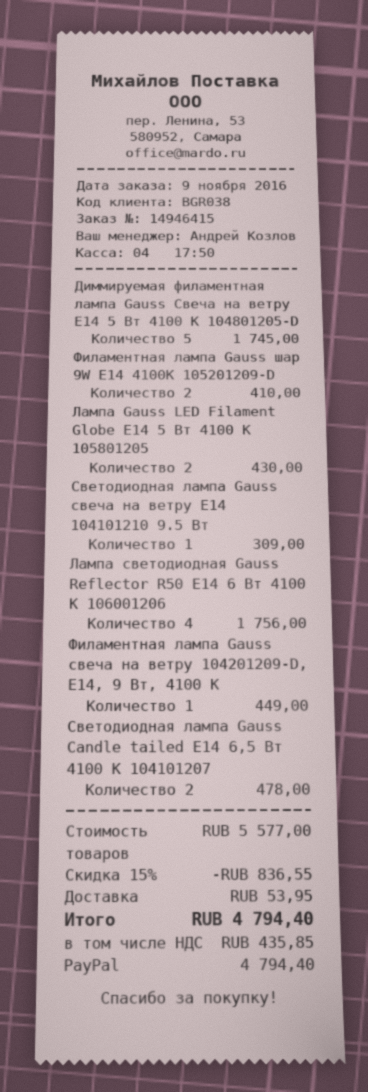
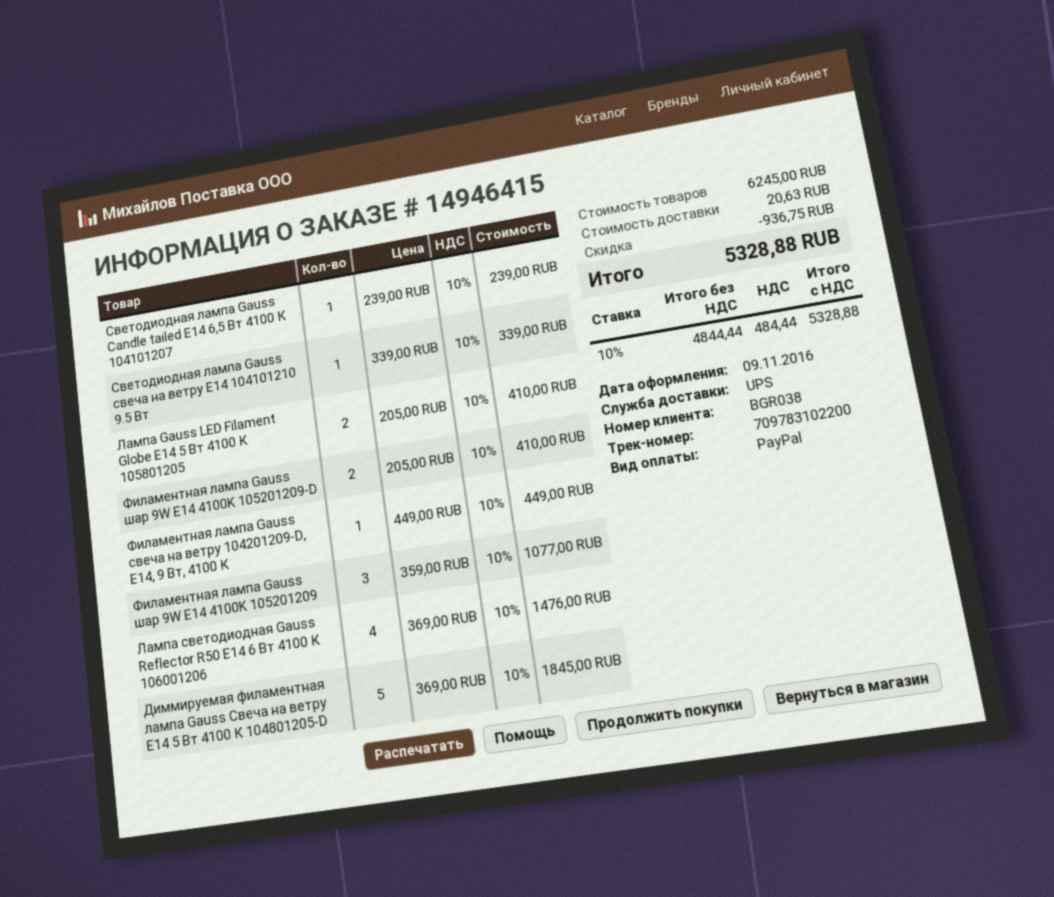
Диммируемая филаментная лампа Gauss Свеча на ветру E14 5 Вт 4100 К 104801205-D: 5 for 1745.00 -> 5 for 1845.00
Лампа Gauss LED Filament Globe E14 5 Вт 4100 К 105801205: 2 for 430.00 -> 2 for 410.00
Светодиодная лампа Gauss свеча на ветру E14 104101210 9.5 Вт: 1 for 309.00 -> 1 for 339.00
Лампа светодиодная Gauss Reflector R50 E14 6 Вт 4100 К 106001206: 4 for 1756.00 -> 4 for 1476.00
Светодиодная лампа Gauss Candle tailed E14 6,5 Вт 4100 К 104101207: 2 for 478.00 -> 1 for 239.00
Филаментная лампа Gauss шар 9W E14 4100K 105201209: none -> 3 for 1077.00
subtotal: 5577.00 -> 6245.00
discount: 836.55 -> 936.75
shipping: 53.95 -> 20.63
tax: 435.85 -> 484.44
total: 4794.40 -> 5328.88

